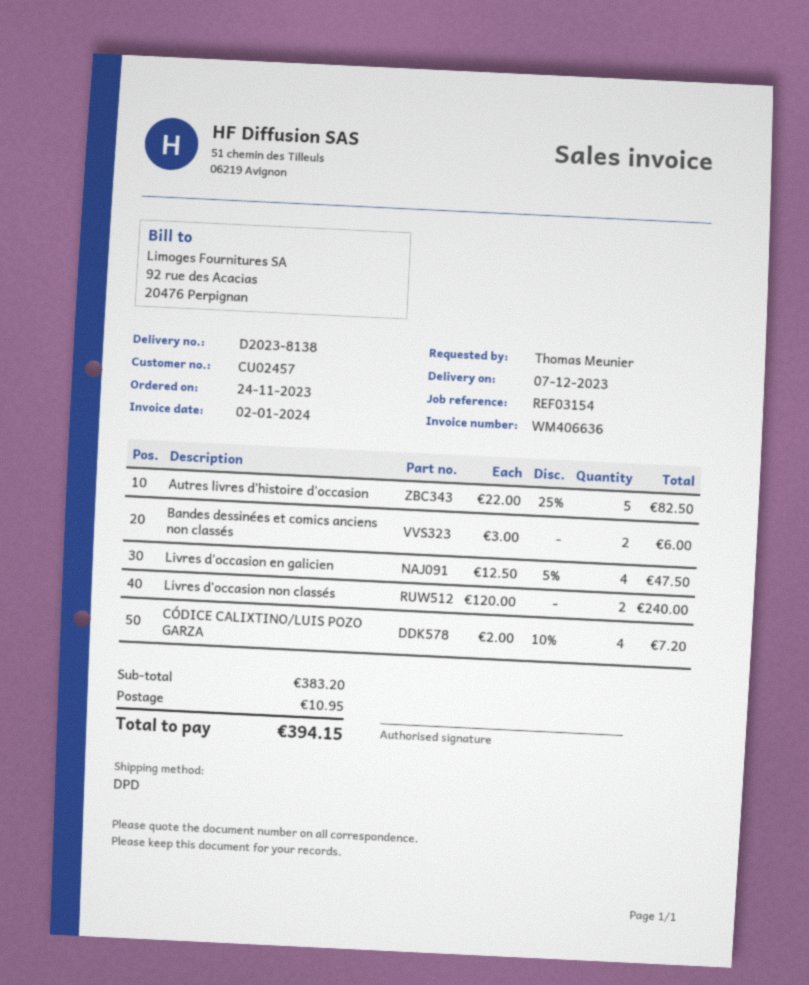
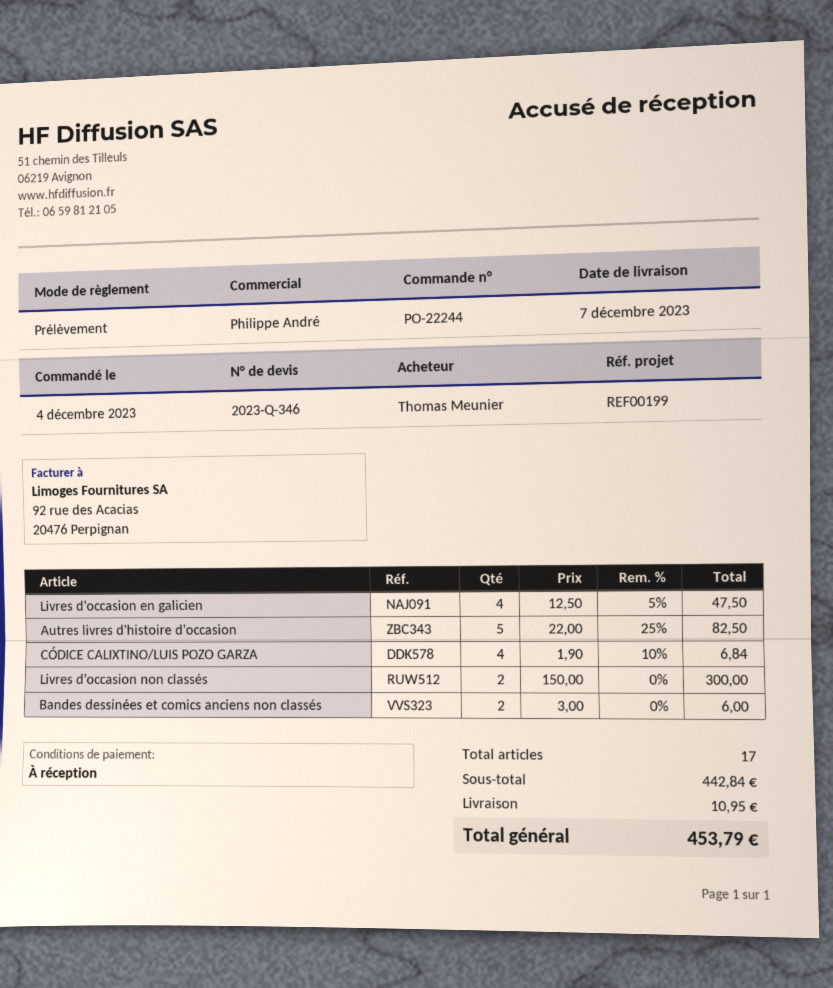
order date: 2023-11-24 -> 2023-12-04
reference: REF03154 -> REF00199
Livres d'occasion non classés: 2 x 120.00 = 240.00 -> 2 x 150.00 = 300.00
CÓDICE CALIXTINO/LUIS POZO GARZA: 4 x 2.00 - 10% = 7.20 -> 4 x 1.90 - 10% = 6.84
subtotal: 383.20 -> 442.84
total: 394.15 -> 453.79

